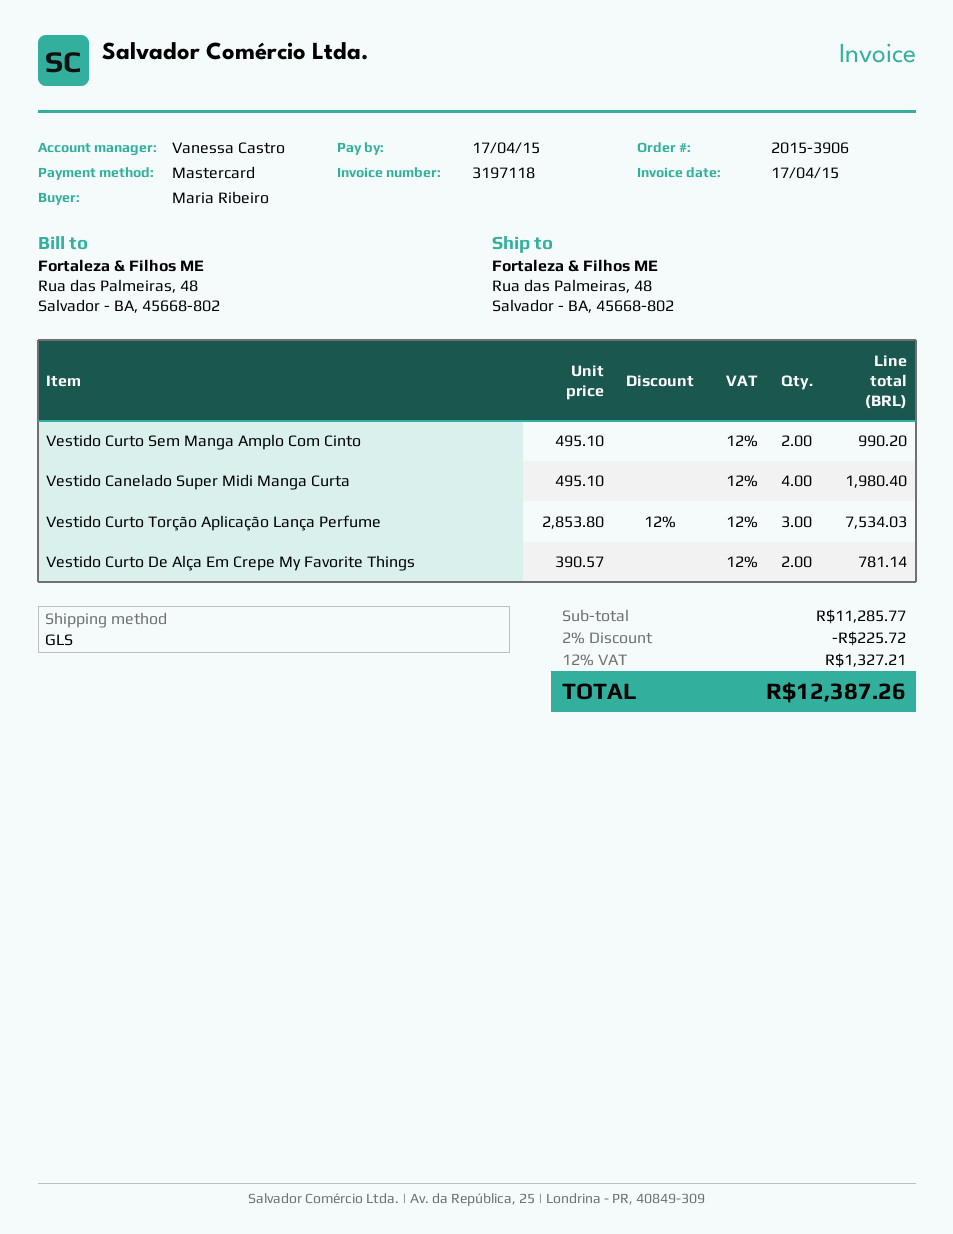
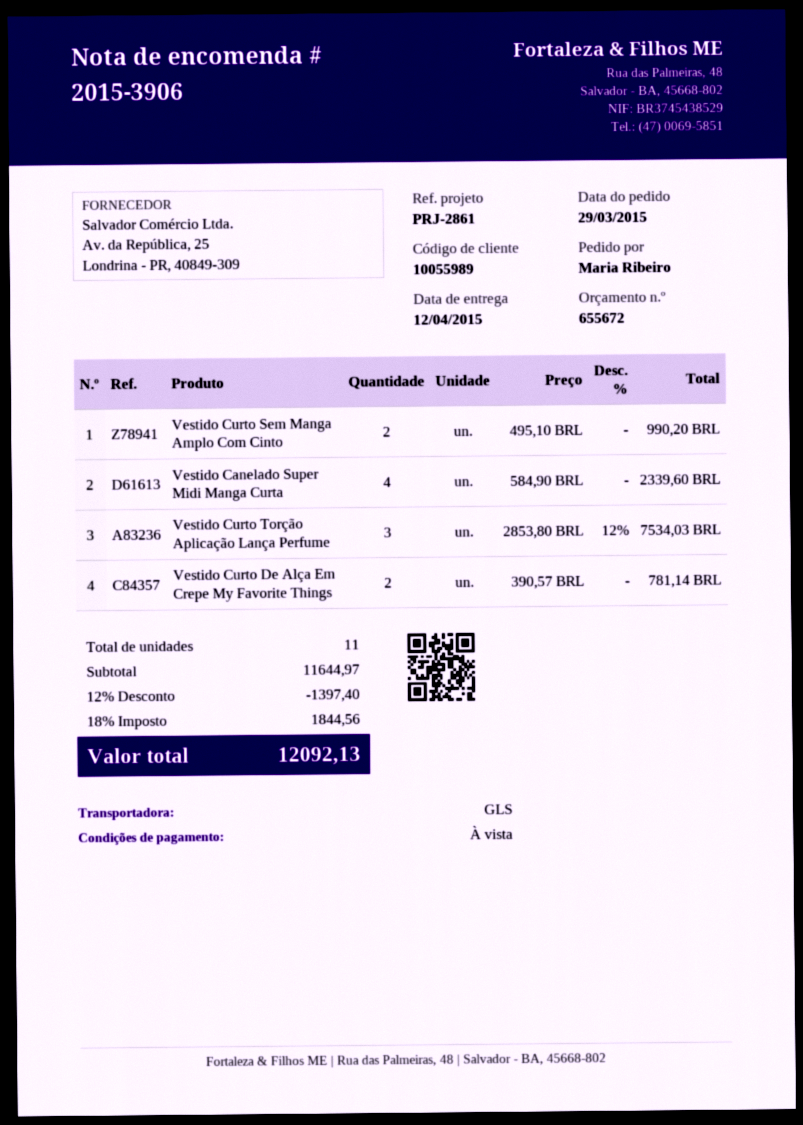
Vestido Canelado Super Midi Manga Curta: 4 x 495.10 = 1980.40 -> 4 x 584.90 = 2339.60
subtotal: 11285.77 -> 11644.97
discount: 2% = 225.72 -> 12% = 1397.40
tax: 12% = 1327.21 -> 18% = 1844.56
total: 12387.26 -> 12092.13

